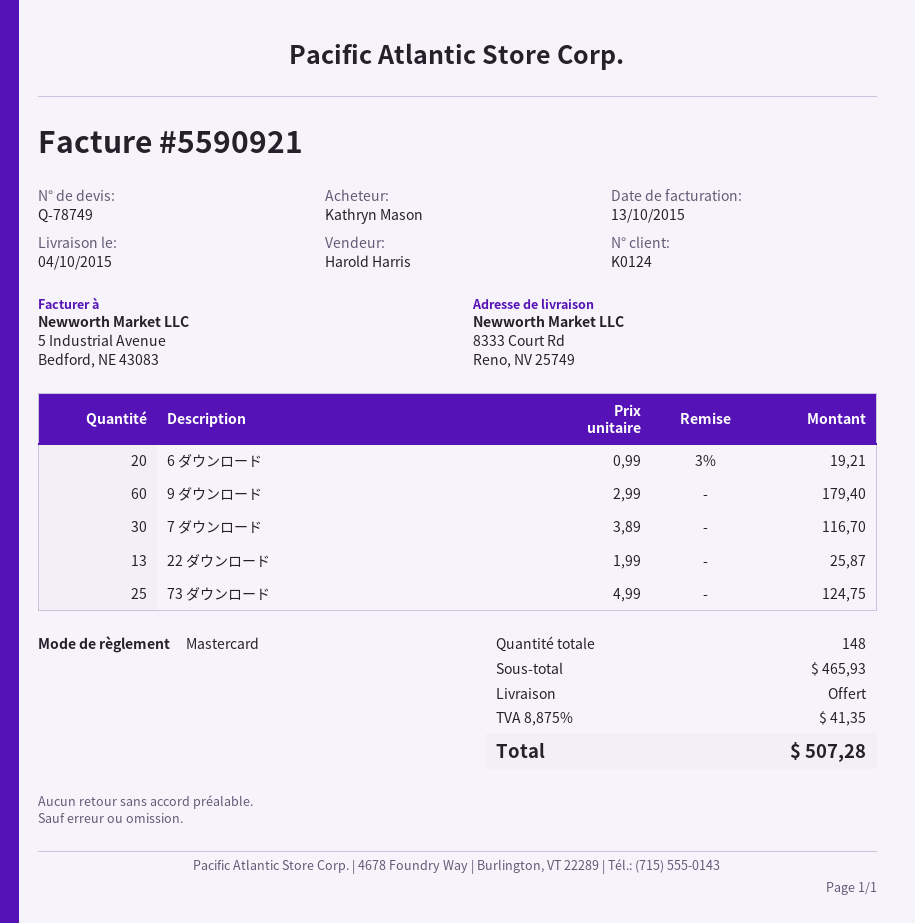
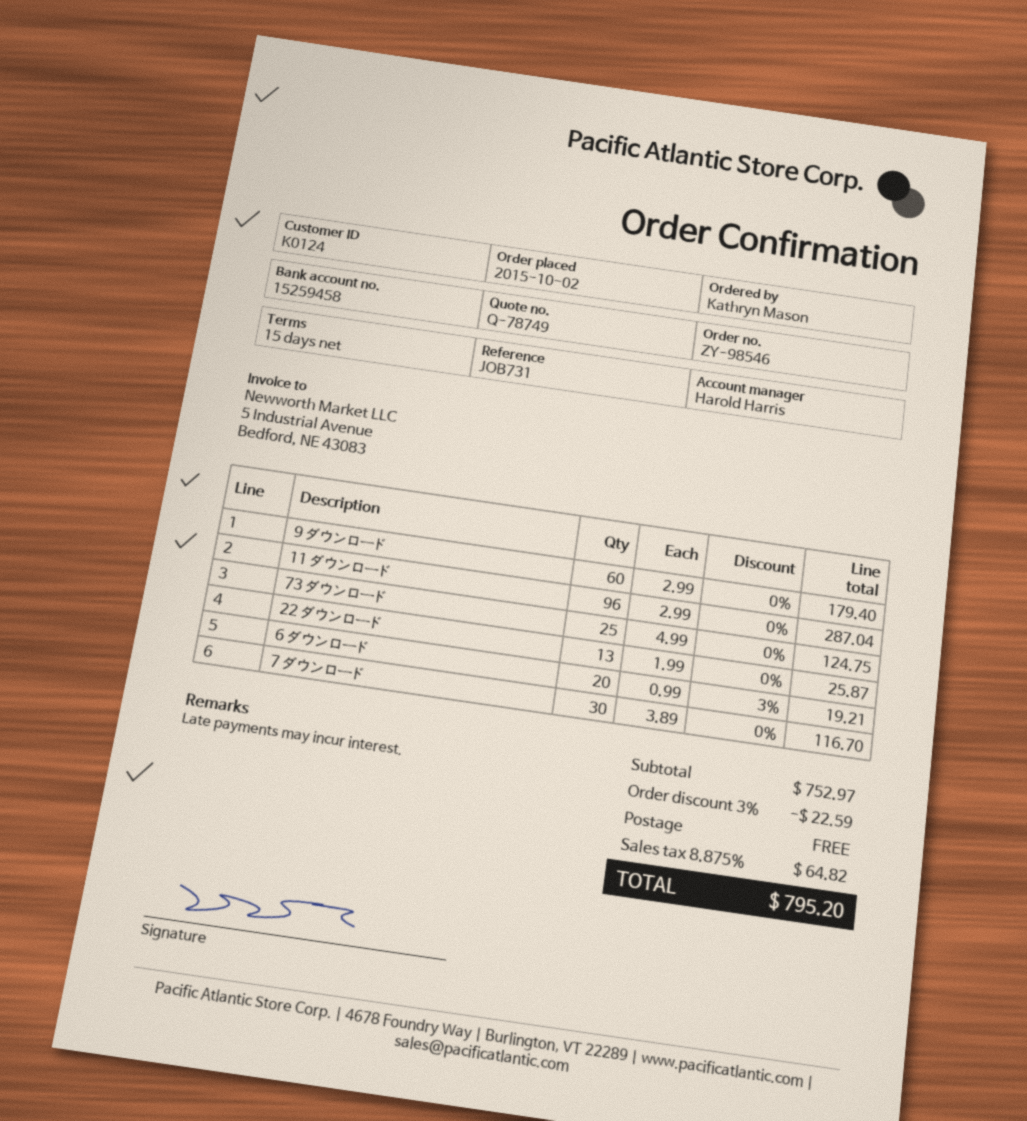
11 ダウンロード: none -> 96 x 2.99 = 287.04
subtotal: 465.93 -> 752.97
discount: none -> 3% = 22.59
tax: 8.875% = 41.35 -> 8.875% = 64.82
total: 507.28 -> 795.20

